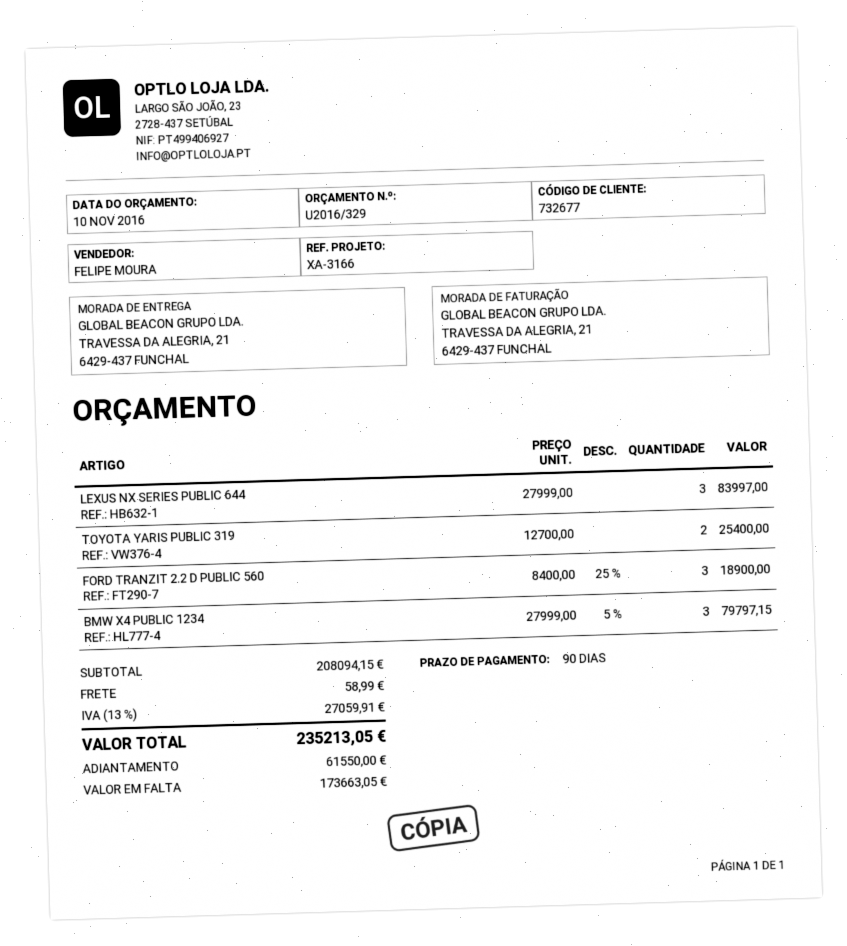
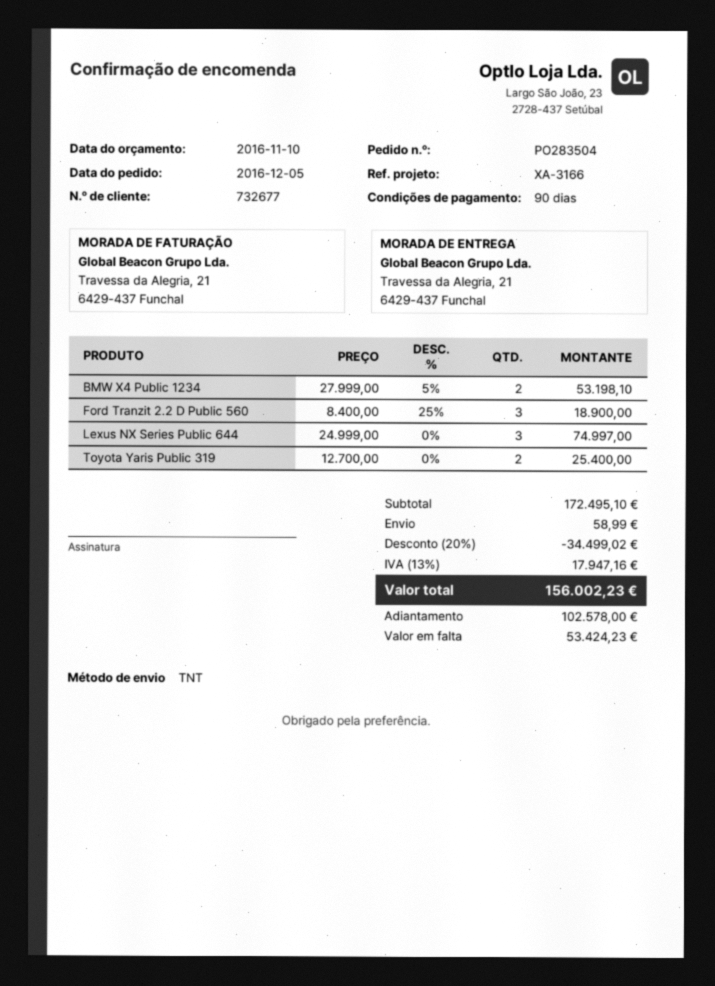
LEXUS NX SERIES PUBLIC 644: 3 x 27999.00 = 83997.00 -> 3 x 24999.00 = 74997.00
BMW X4 PUBLIC 1234: 3 x 27999.00 - 5% = 79797.15 -> 2 x 27999.00 - 5% = 53198.10
subtotal: 208094.15 -> 172495.10
discount: none -> 20% = 34499.02
tax: 13% = 27059.91 -> 13% = 17947.16
total: 235213.05 -> 156002.23
deposit: 61550.00 -> 102578.00
balance: 173663.05 -> 53424.23

